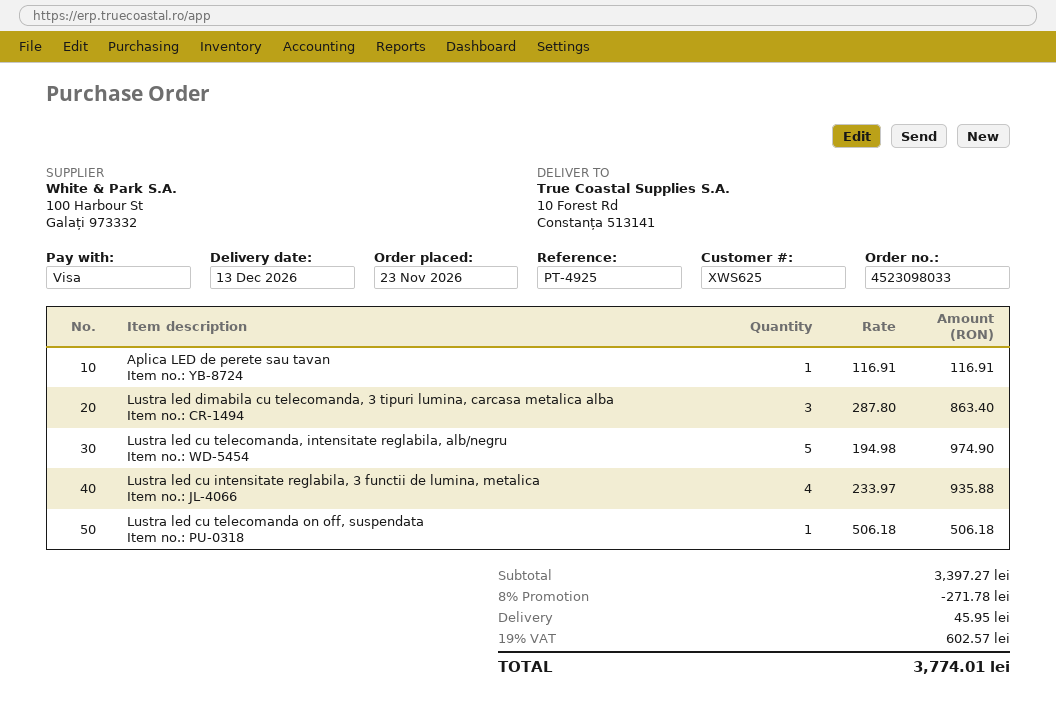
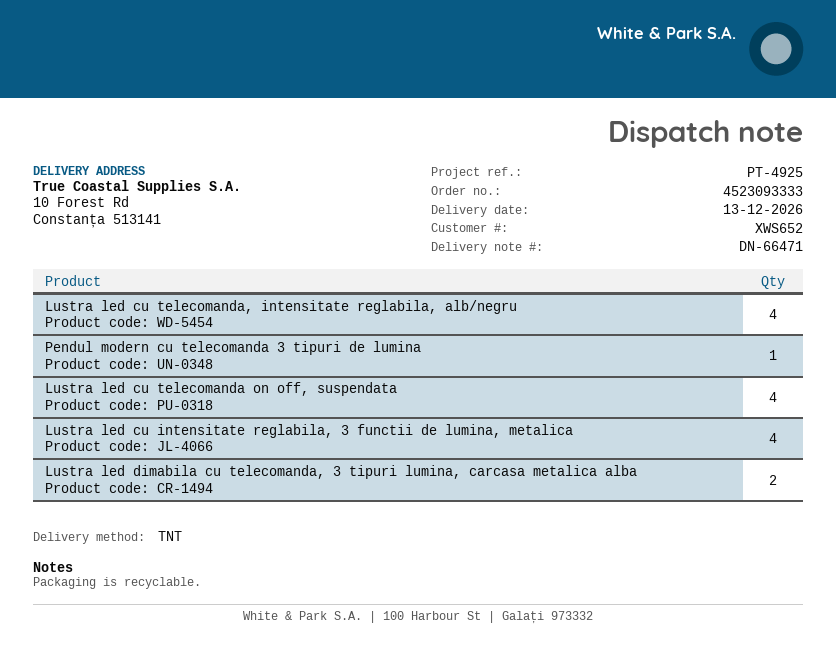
order number: 4523098033 -> 4523093333
customer number: XWS625 -> XWS652
Aplica LED de perete sau tavan: 1 -> none
Lustra led dimabila cu telecomanda, 3 tipuri lumina, carcasa metalica alba: 3 -> 2
Lustra led cu telecomanda, intensitate reglabila, alb/negru: 5 -> 4
Lustra led cu telecomanda on off, suspendata: 1 -> 4
Pendul modern cu telecomanda 3 tipuri de lumina: none -> 1

